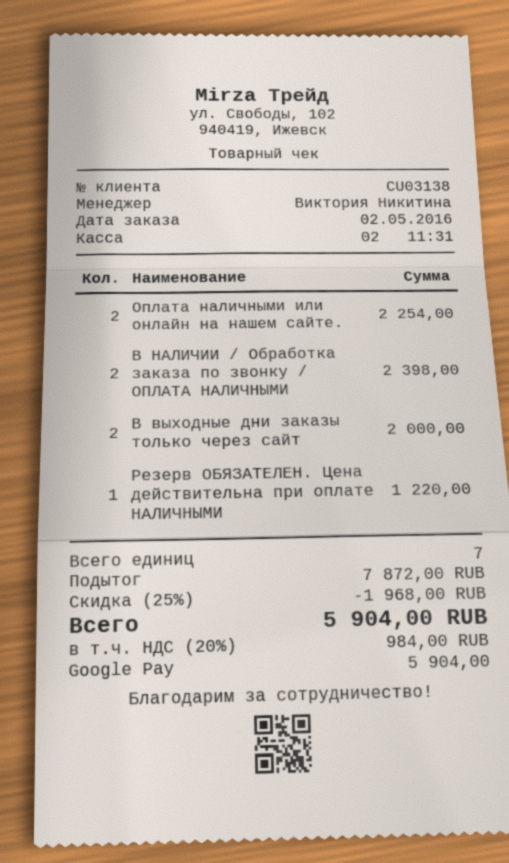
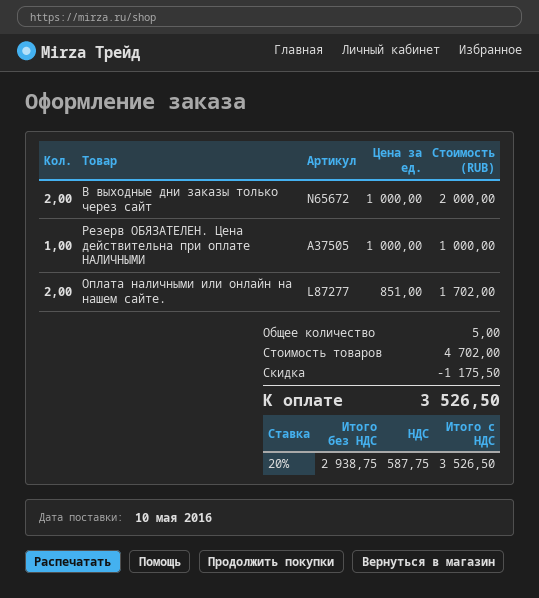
Оплата наличными или онлайн на нашем сайте.: 2 for 2254.00 -> 2 for 1702.00
В НАЛИЧИИ / Обработка заказа по звонку / ОПЛАТА НАЛИЧНЫМИ: 2 for 2398.00 -> none
Резерв ОБЯЗАТЕЛЕН. Цена действительна при оплате НАЛИЧНЫМИ: 1 for 1220.00 -> 1 for 1000.00
total quantity: 7 -> 5
subtotal: 7872.00 -> 4702.00
discount: 1968.00 -> 1175.50
tax: 20% = 984.00 -> 20% = 587.75
total: 5904.00 -> 3526.50

